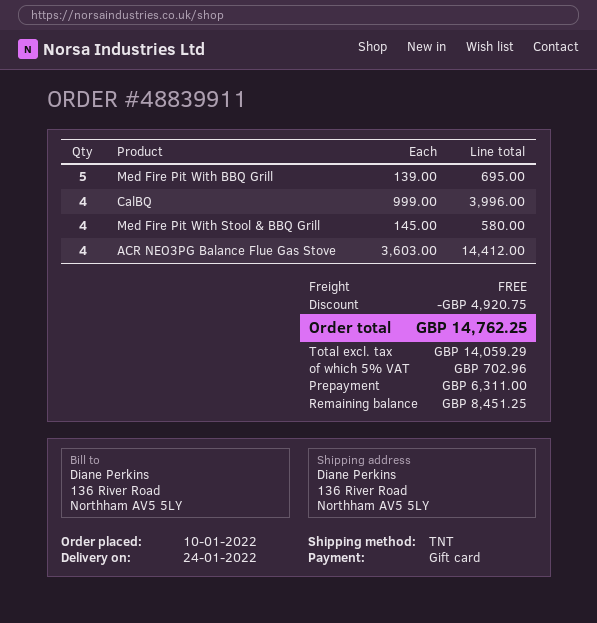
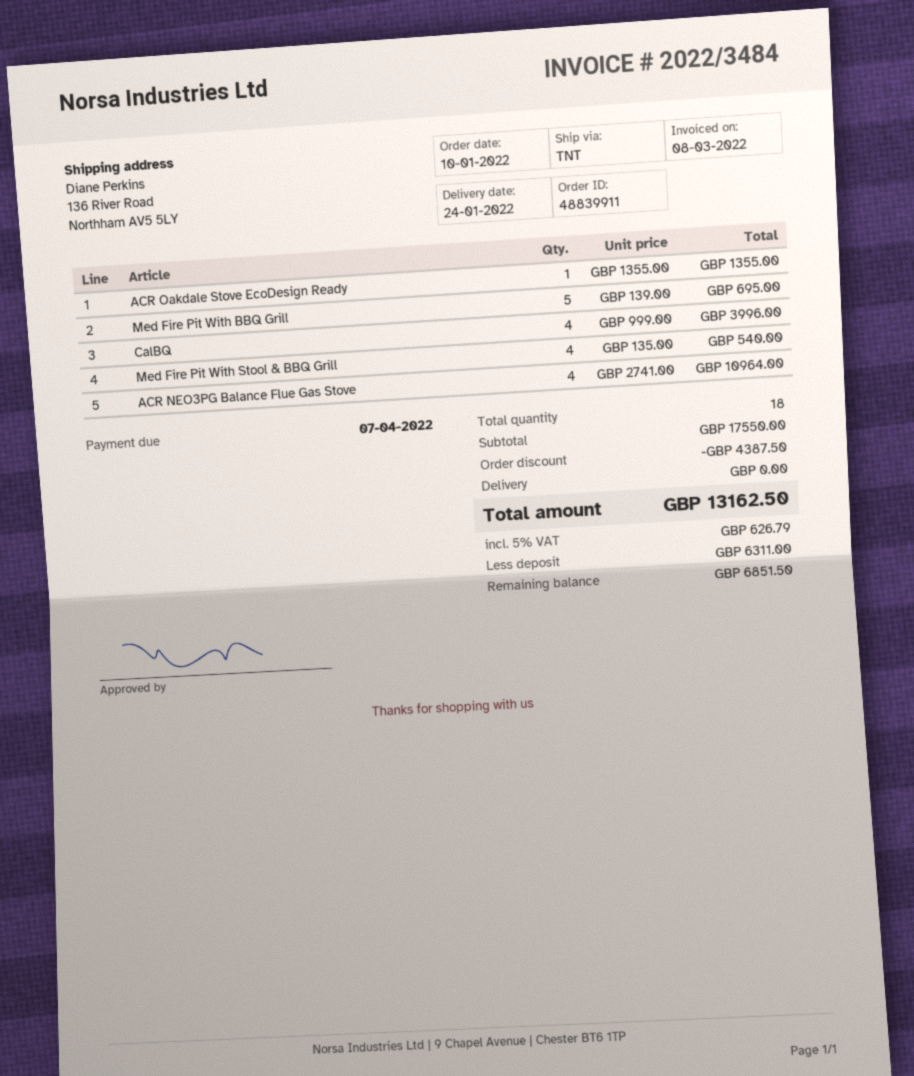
Med Fire Pit With Stool & BBQ Grill: 4 x 145.00 = 580.00 -> 4 x 135.00 = 540.00
ACR NEO3PG Balance Flue Gas Stove: 4 x 3603.00 = 14412.00 -> 4 x 2741.00 = 10964.00
ACR Oakdale Stove EcoDesign Ready: none -> 1 x 1355.00 = 1355.00
discount: 4920.75 -> 4387.50
tax: 5% = 702.96 -> 5% = 626.79
total: 14762.25 -> 13162.50
balance: 8451.25 -> 6851.50

